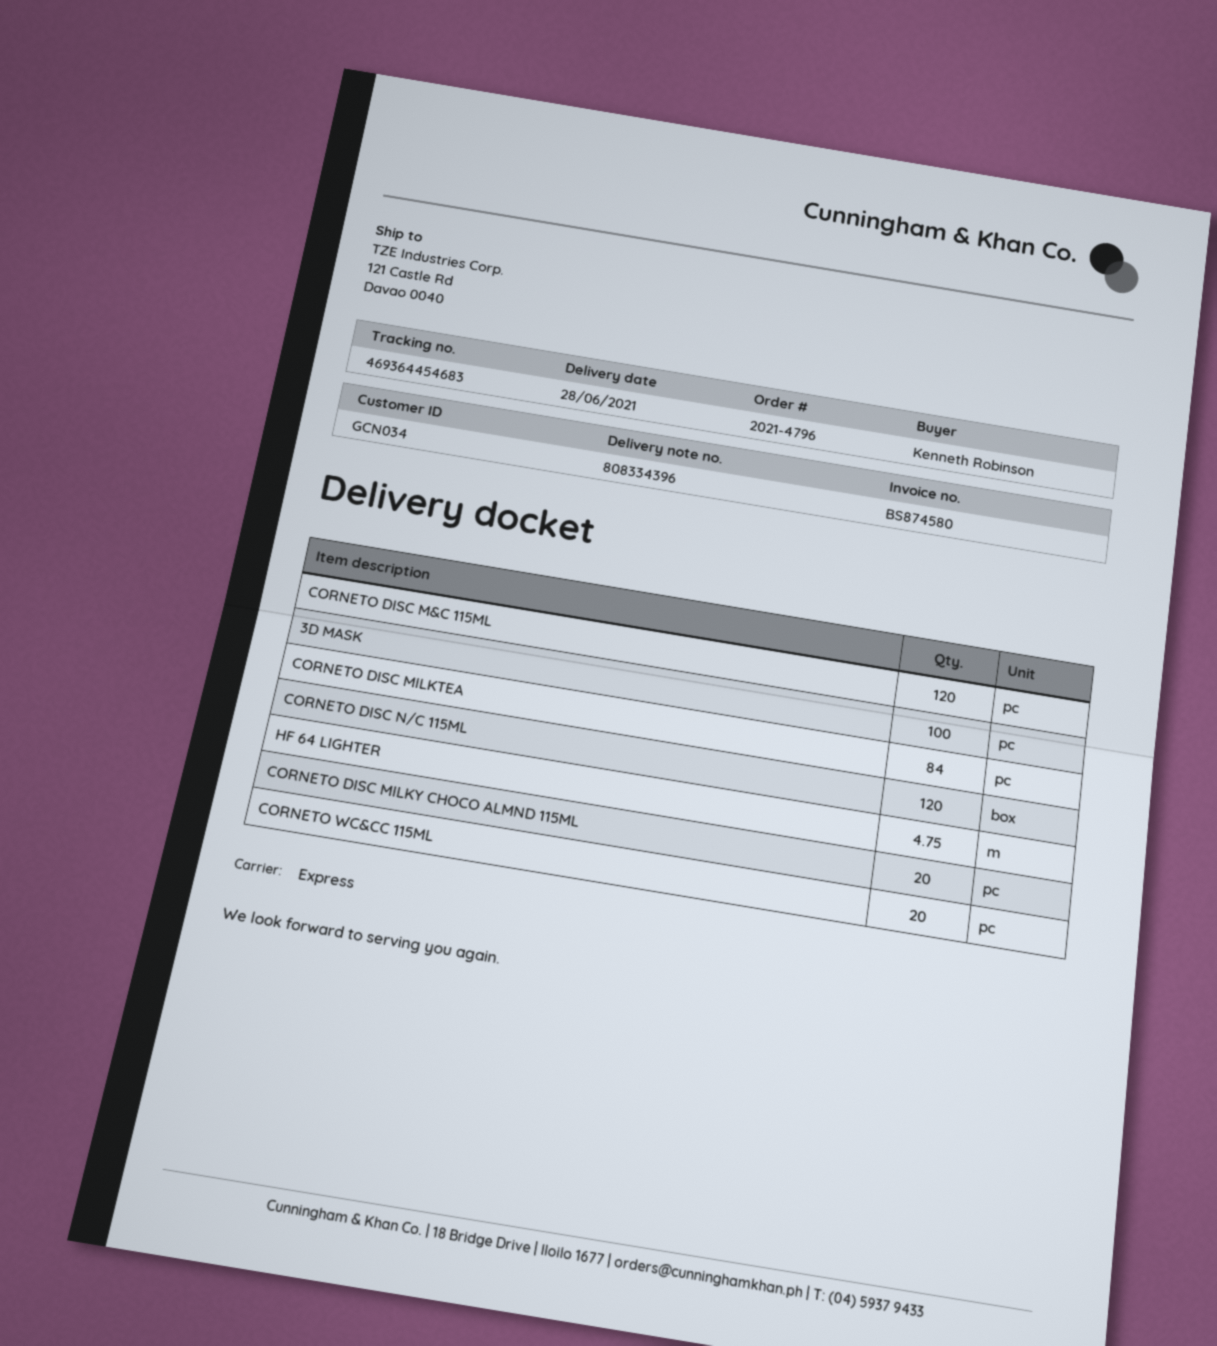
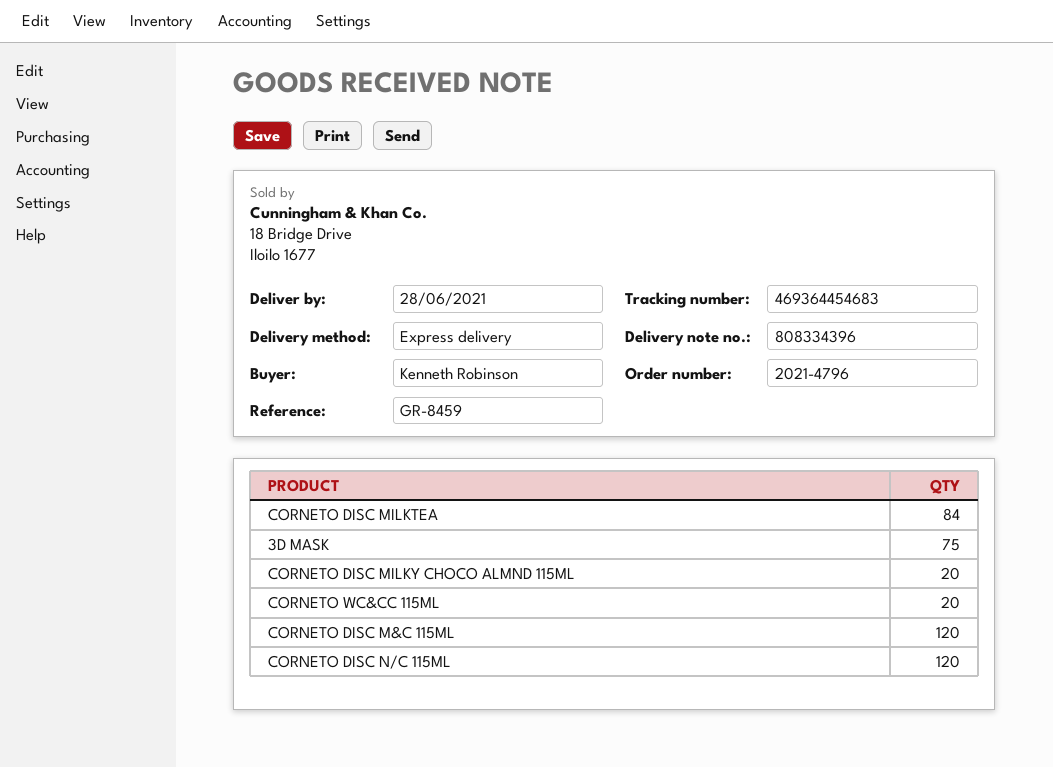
3D MASK: 100 -> 75
HF 64 LIGHTER: 4.75 -> none

